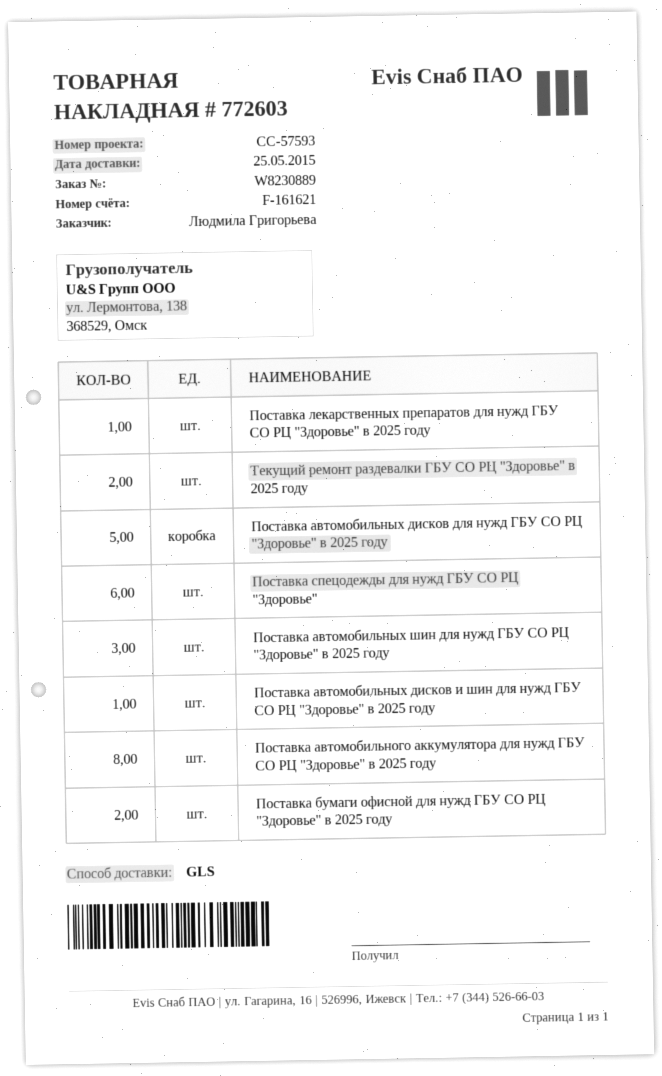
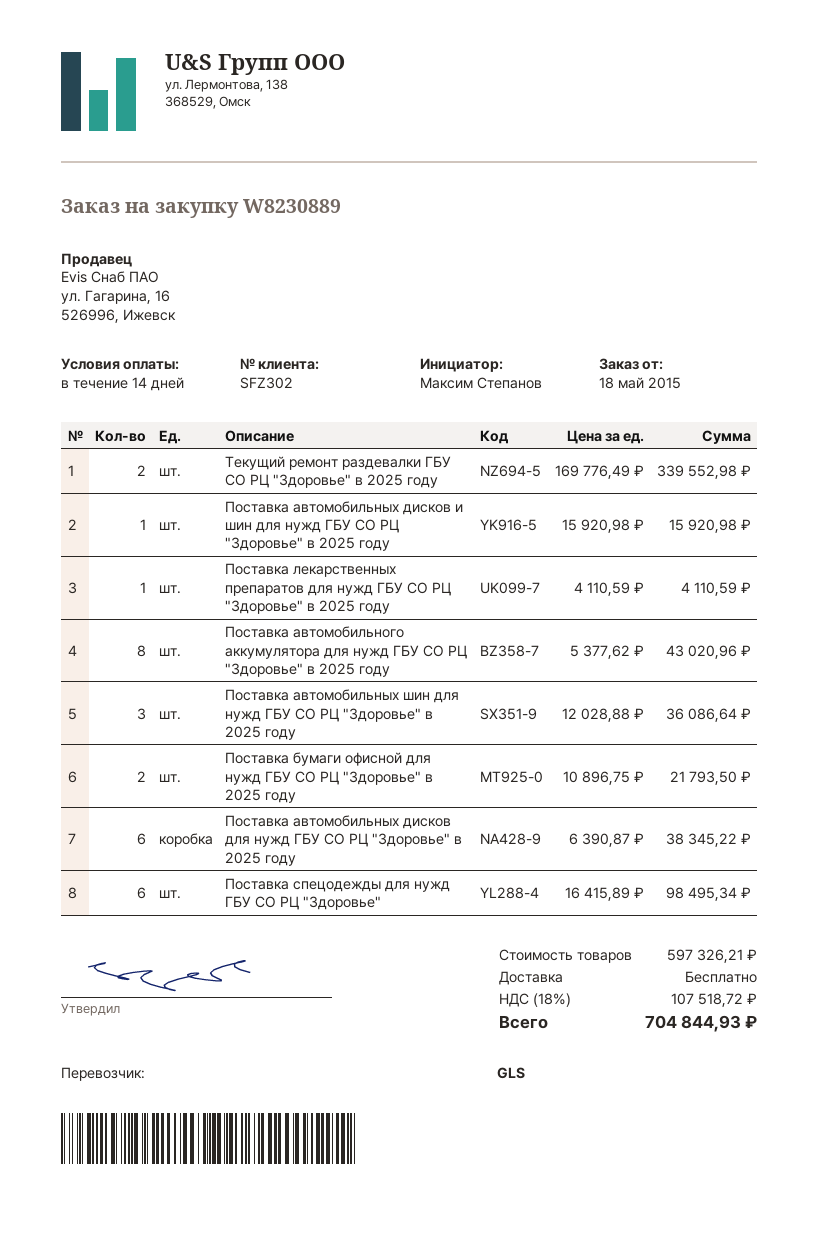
ordered by: Людмила Григорьева -> Максим Степанов
Поставка автомобильных дисков для нужд ГБУ СО РЦ "Здоровье" в 2025 году: 5 -> 6

